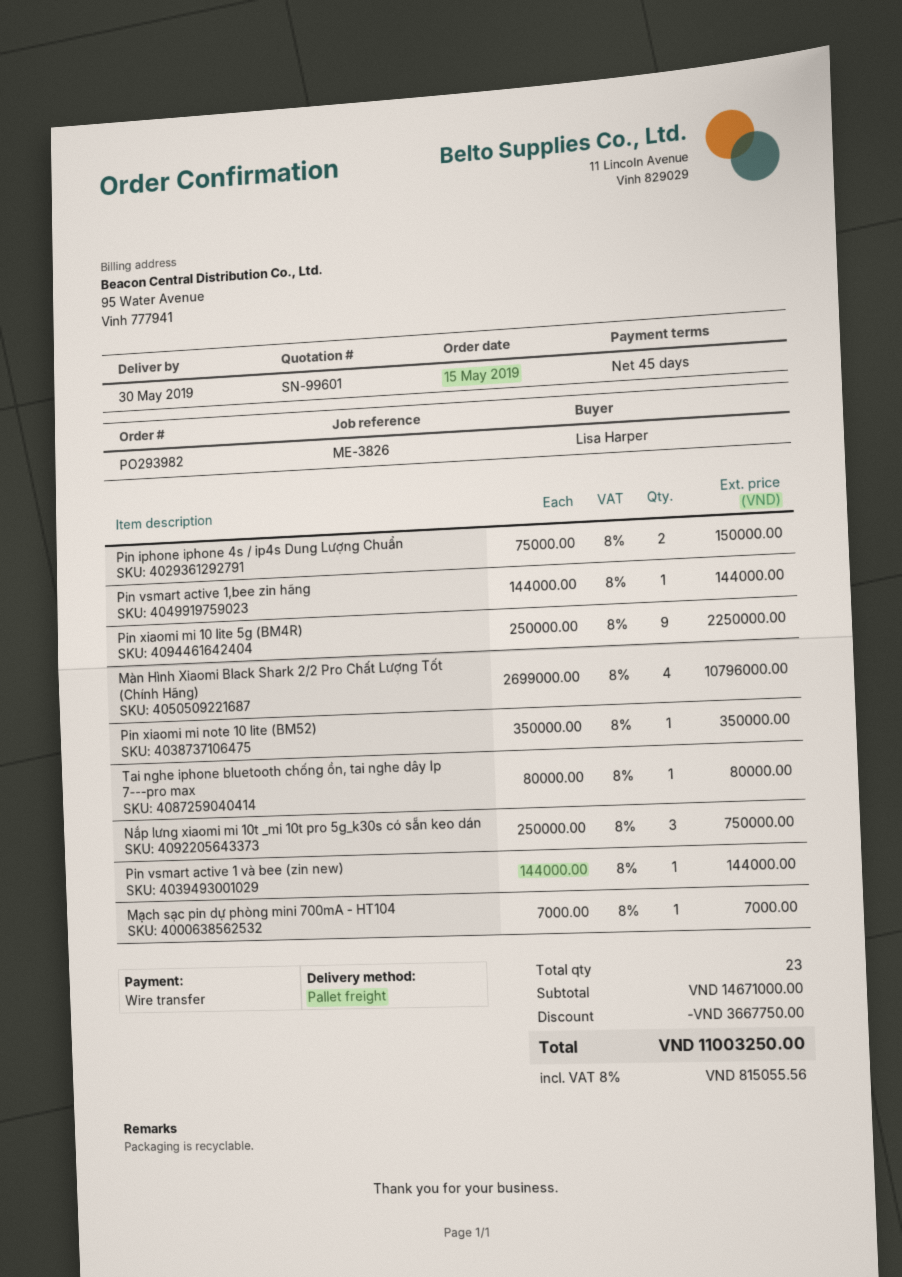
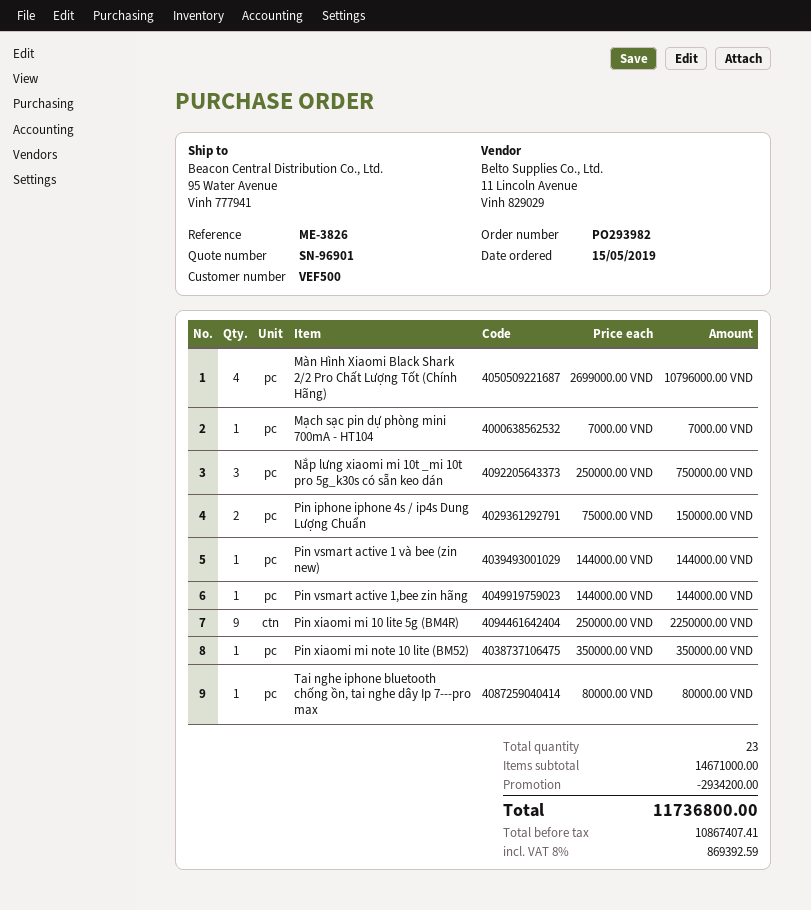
quote number: SN-99601 -> SN-96901
discount: 3667750.00 -> 2934200.00
tax: 8% = 815055.56 -> 8% = 869392.59
total: 11003250.00 -> 11736800.00

